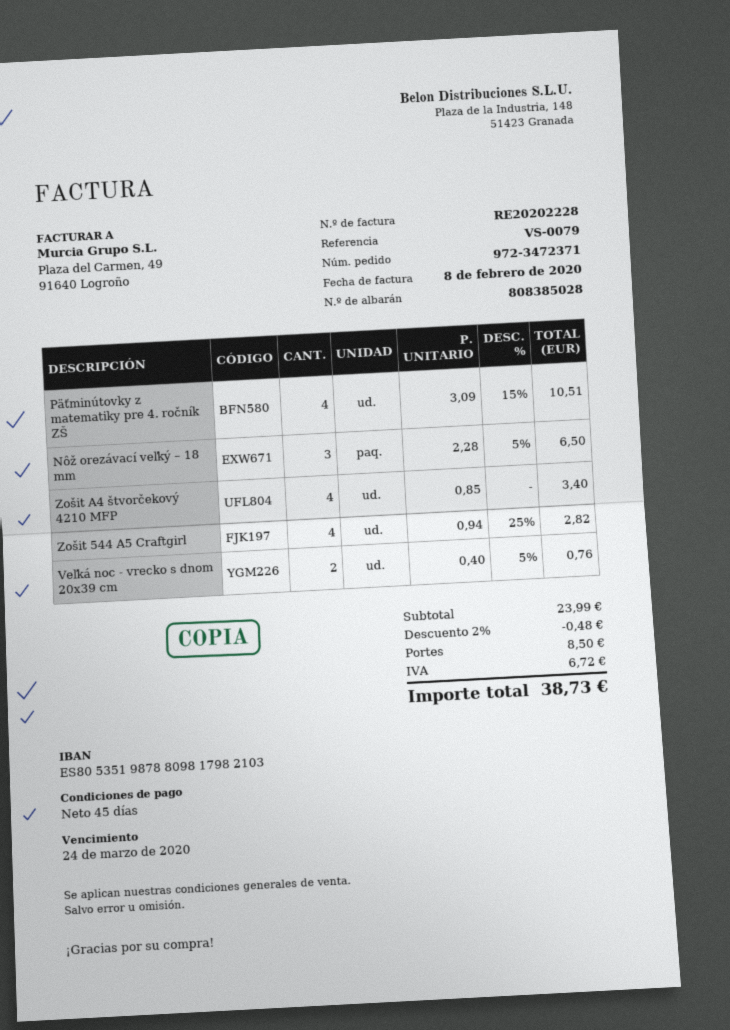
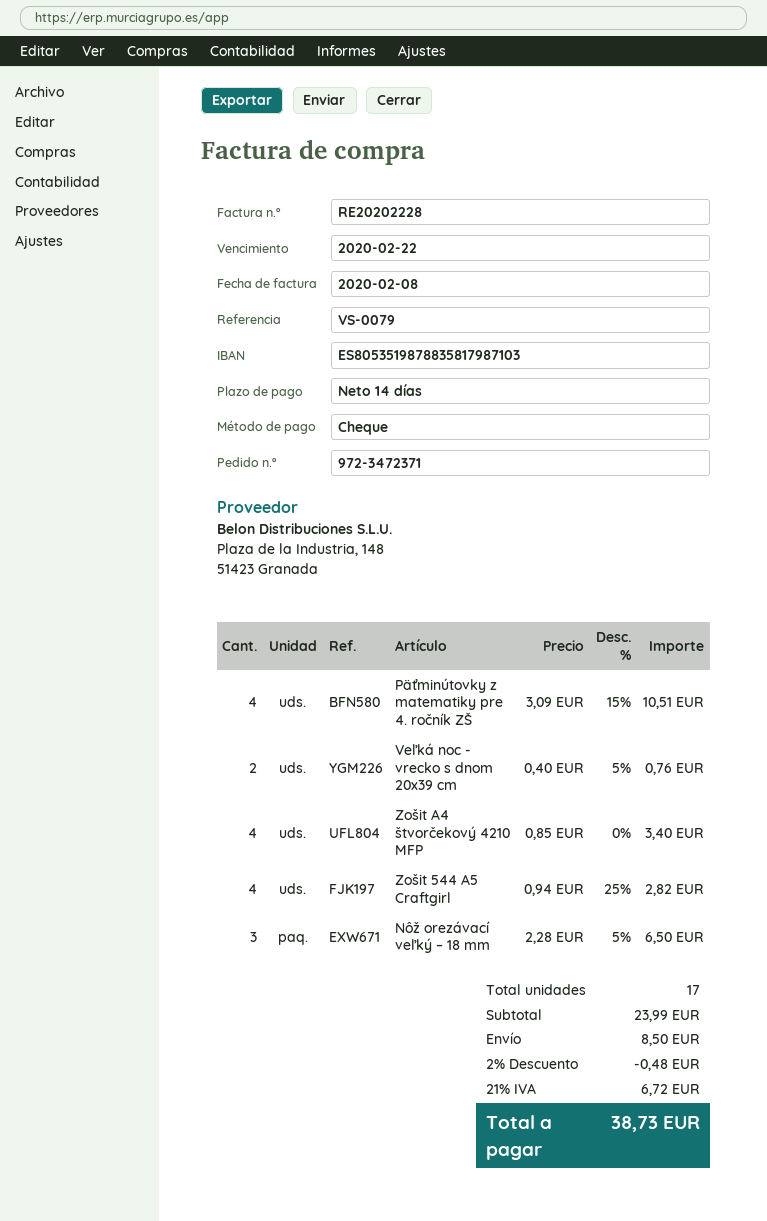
payment terms: 45 days -> 14 days
due date: 2020-03-24 -> 2020-02-22
bank account: ES8053519878809817982103 -> ES8053519878835817987103

